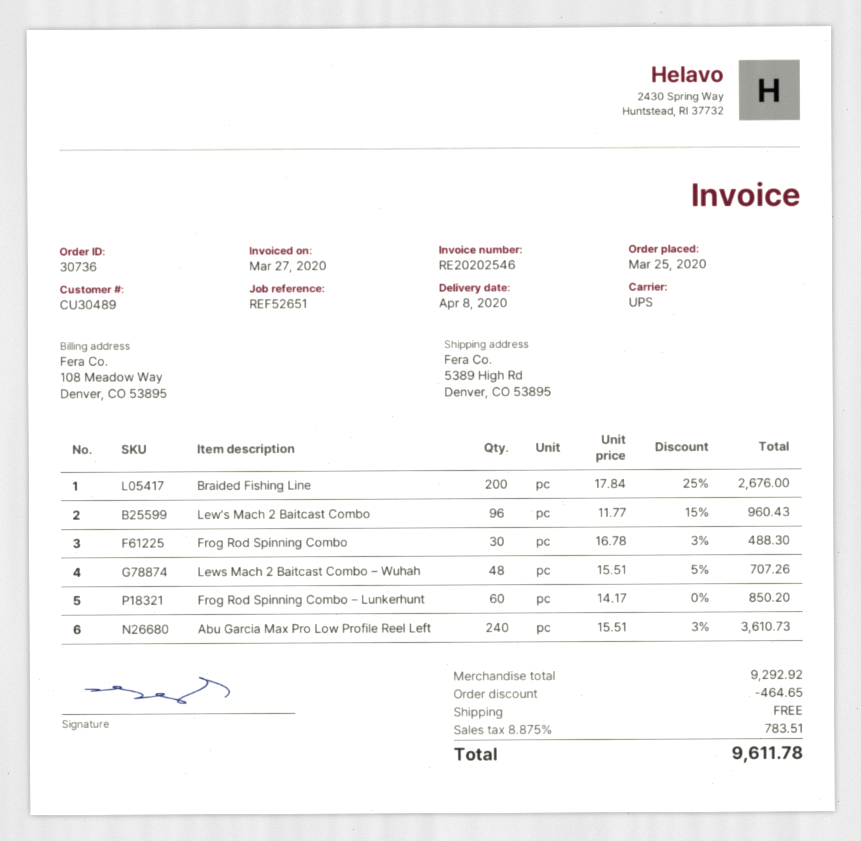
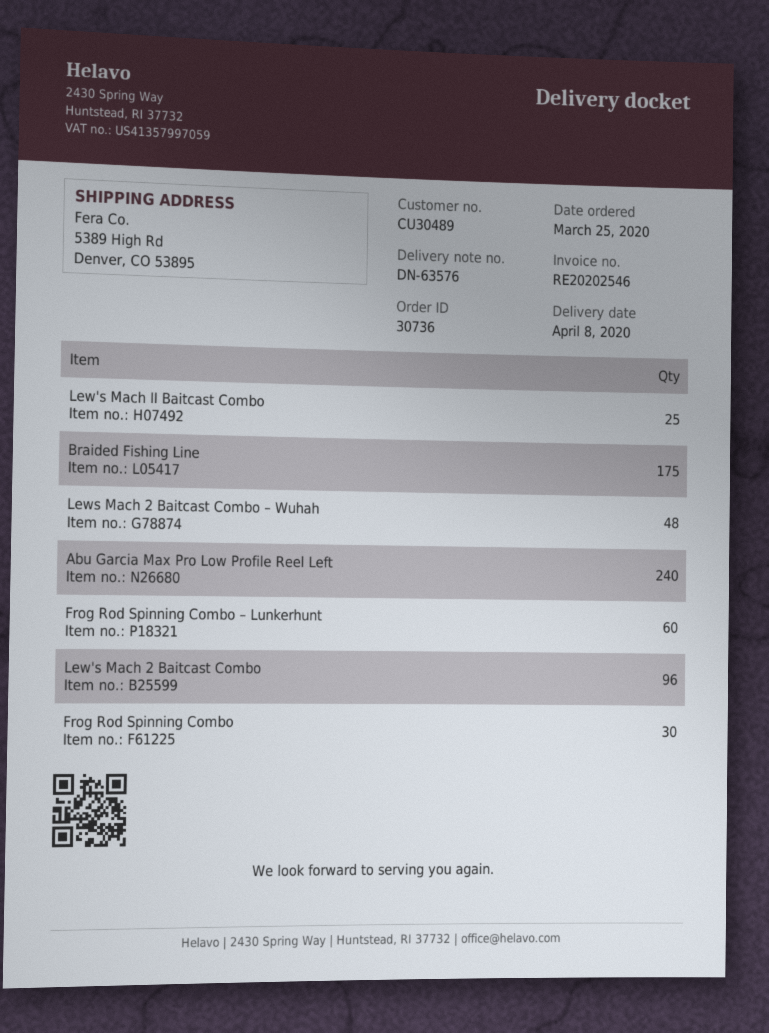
Braided Fishing Line: 200 -> 175
Lew's Mach II Baitcast Combo: none -> 25

